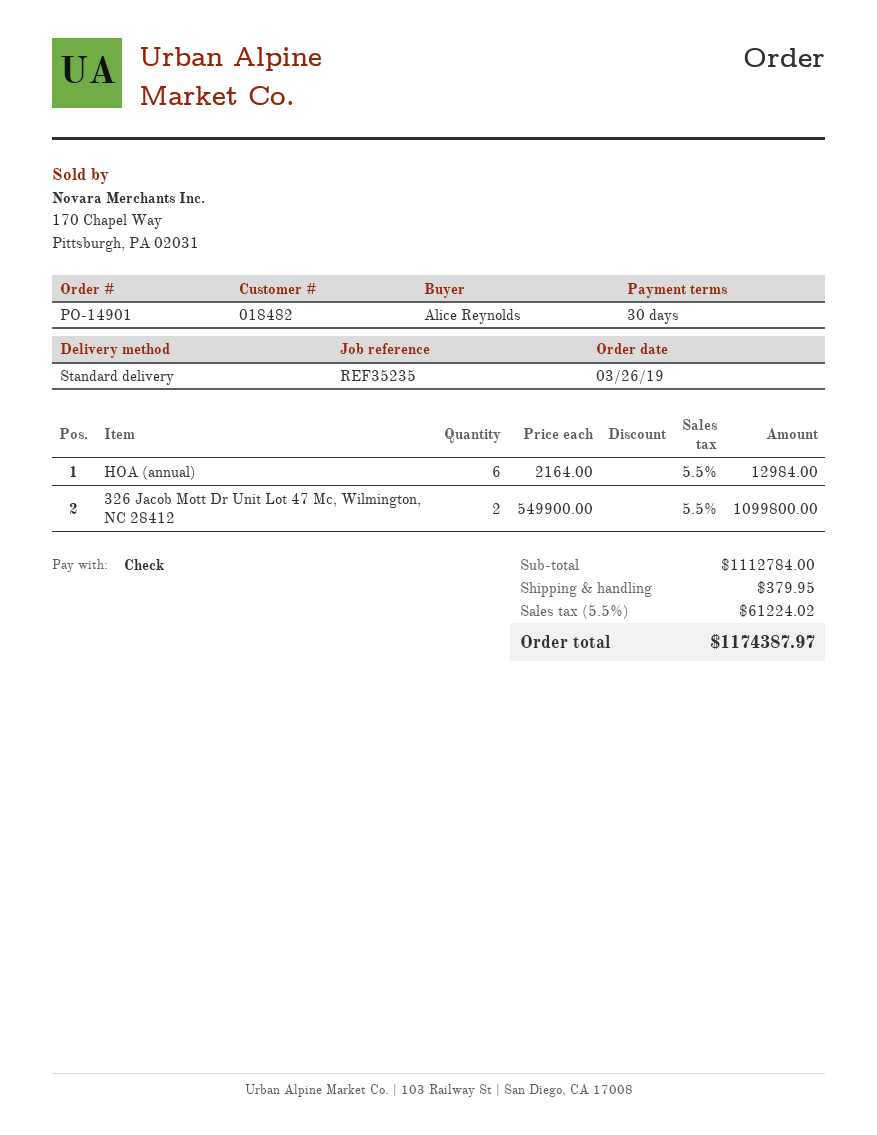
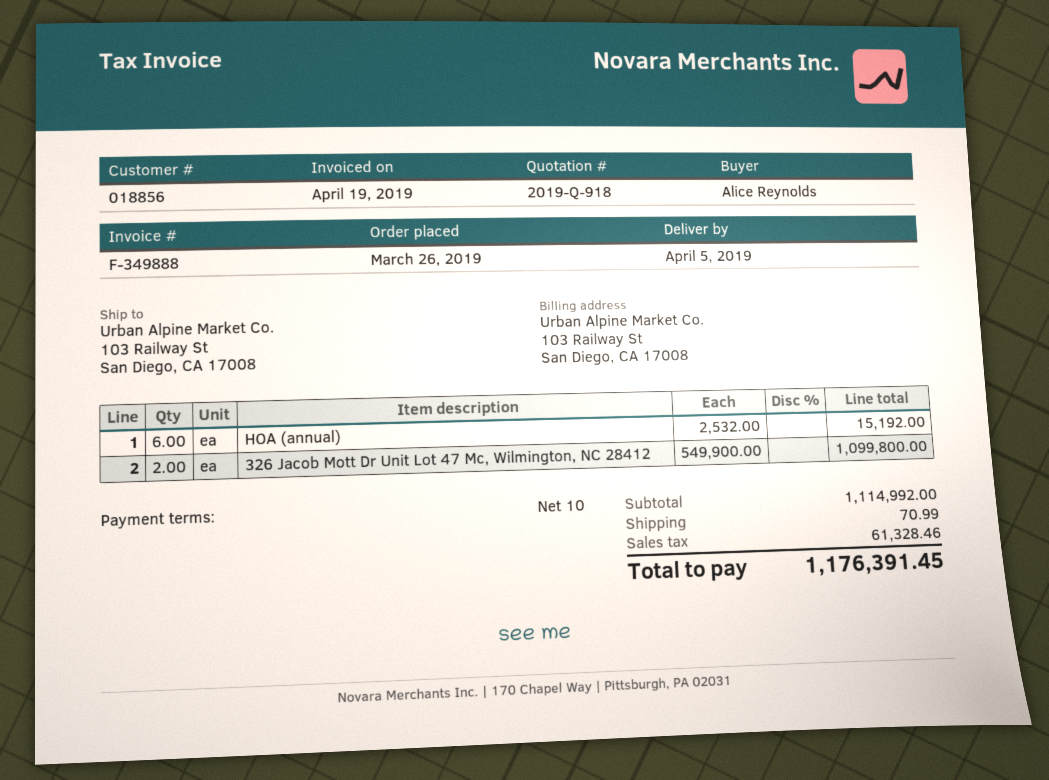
payment terms: 30 days -> 10 days
customer number: 018482 -> 018856
HOA (annual): 6 x 2164.00 = 12984.00 -> 6 x 2532.00 = 15192.00
subtotal: 1112784.00 -> 1114992.00
shipping: 379.95 -> 70.99
tax: 61224.02 -> 61328.46
total: 1174387.97 -> 1176391.45

